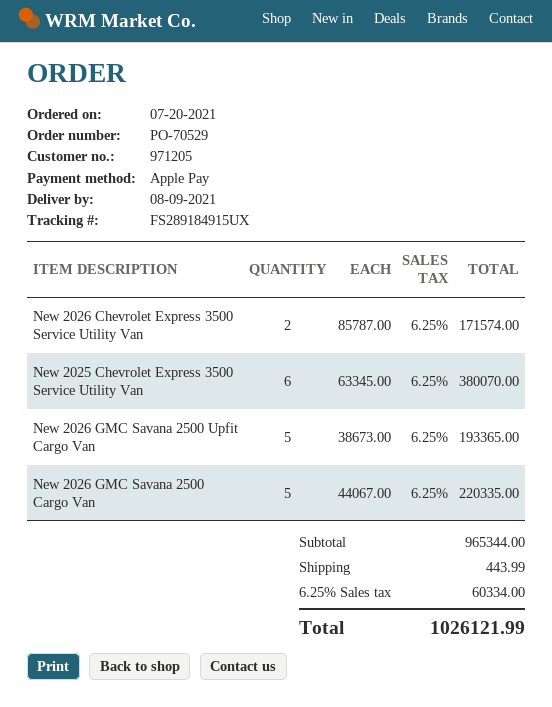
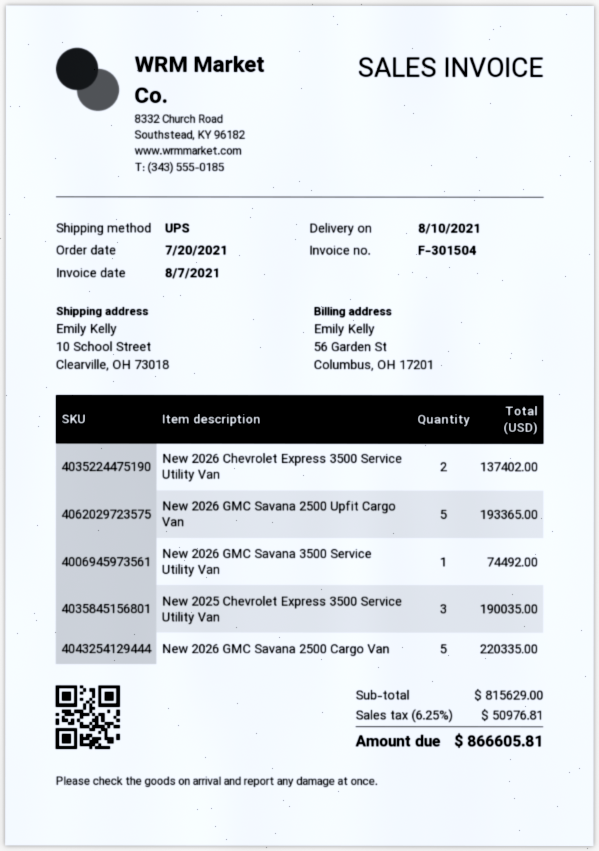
delivery date: 2021-08-09 -> 2021-08-10
New 2026 Chevrolet Express 3500 Service Utility Van: 2 for 171574.00 -> 2 for 137402.00
New 2025 Chevrolet Express 3500 Service Utility Van: 6 for 380070.00 -> 3 for 190035.00
New 2026 GMC Savana 3500 Service Utility Van: none -> 1 for 74492.00
subtotal: 965344.00 -> 815629.00
shipping: 443.99 -> none
tax: 6.25% = 60334.00 -> 6.25% = 50976.81
total: 1026121.99 -> 866605.81

